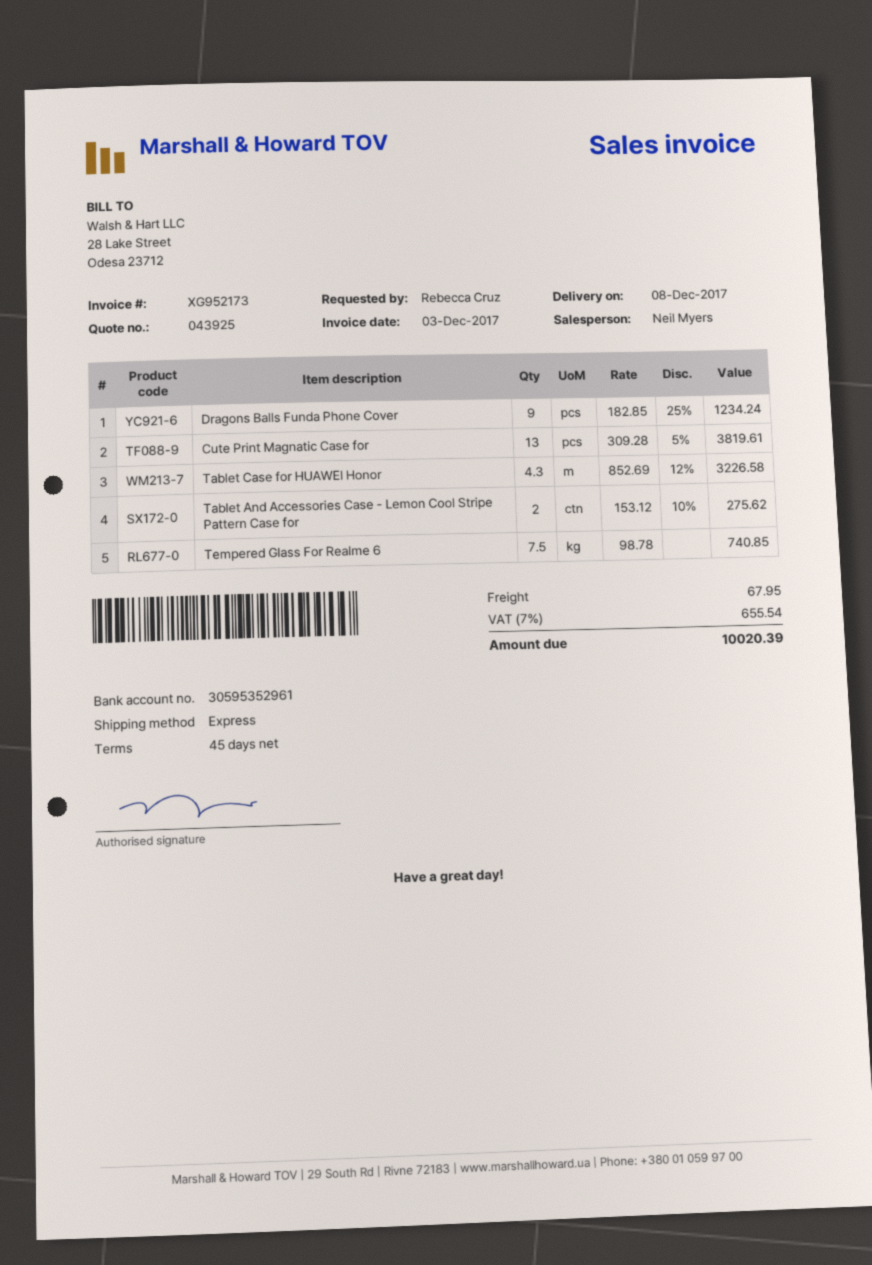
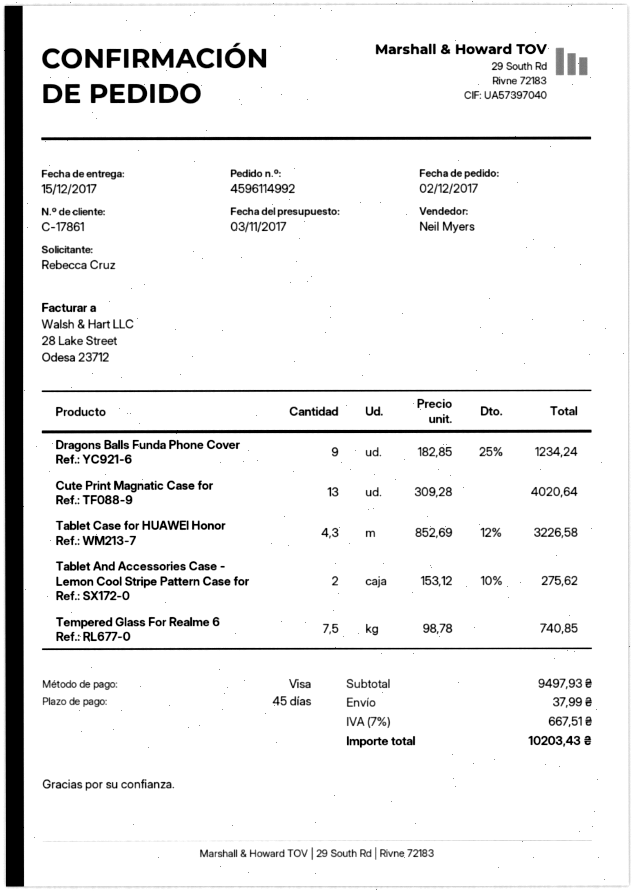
delivery date: 2017-12-08 -> 2017-12-15
Cute Print Magnatic Case for: 13 x 309.28 - 5% = 3819.61 -> 13 x 309.28 = 4020.64
shipping: 67.95 -> 37.99
tax: 7% = 655.54 -> 7% = 667.51
total: 10020.39 -> 10203.43

